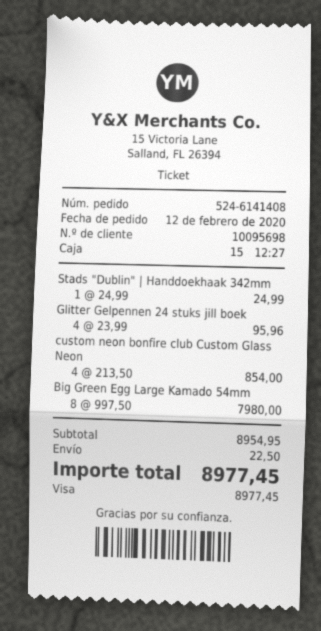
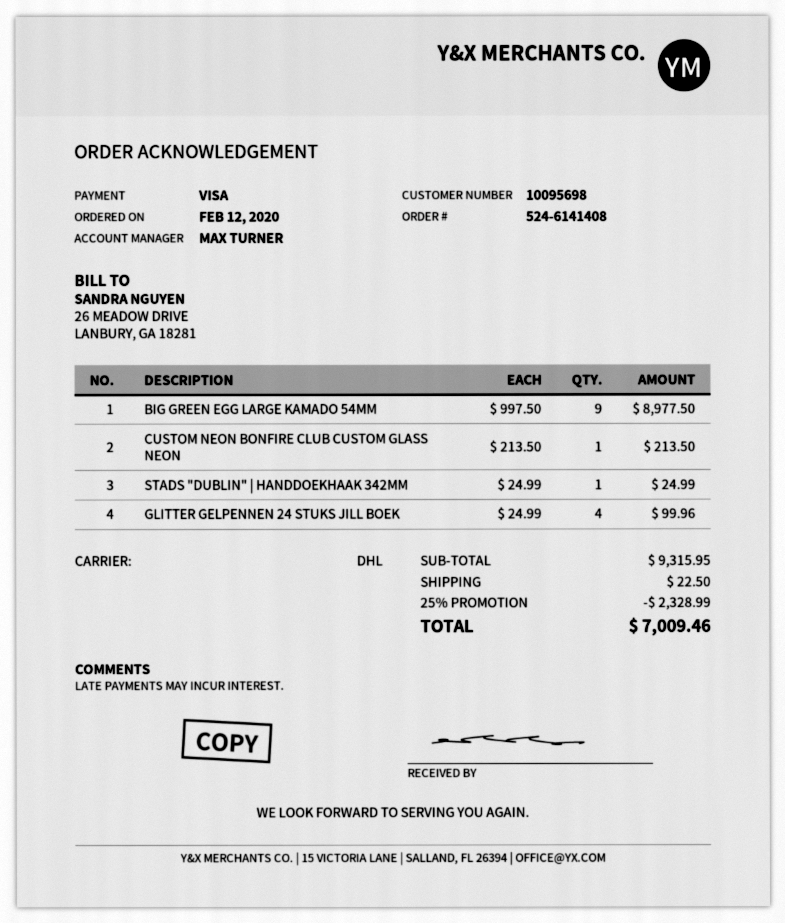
Glitter Gelpennen 24 stuks jill boek: 4 x 23.99 = 95.96 -> 4 x 24.99 = 99.96
custom neon bonfire club Custom Glass Neon: 4 x 213.50 = 854.00 -> 1 x 213.50 = 213.50
Big Green Egg Large Kamado 54mm: 8 x 997.50 = 7980.00 -> 9 x 997.50 = 8977.50
subtotal: 8954.95 -> 9315.95
discount: none -> 25% = 2328.99
total: 8977.45 -> 7009.46

